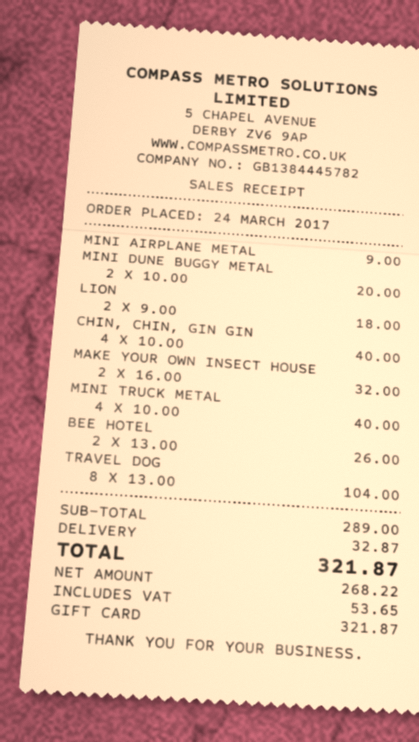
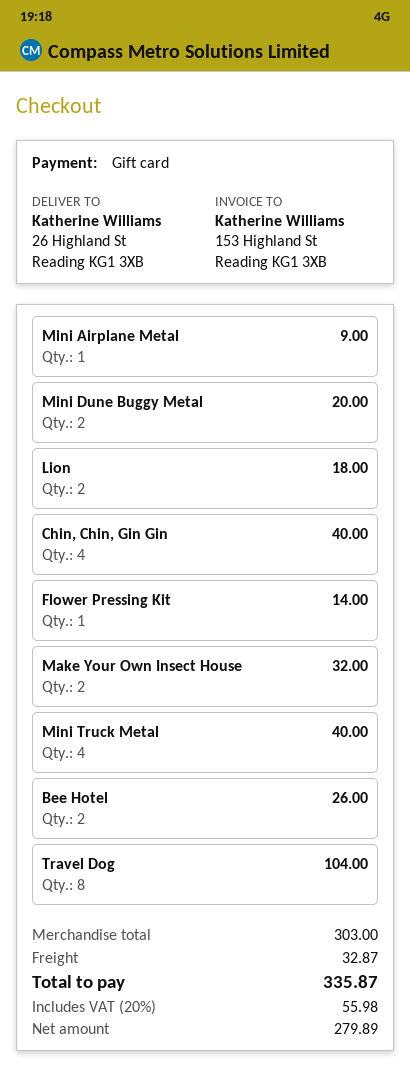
Flower Pressing Kit: none -> 1 for 14.00
subtotal: 289.00 -> 303.00
net: 268.22 -> 279.89
tax: 53.65 -> 55.98
total: 321.87 -> 335.87

